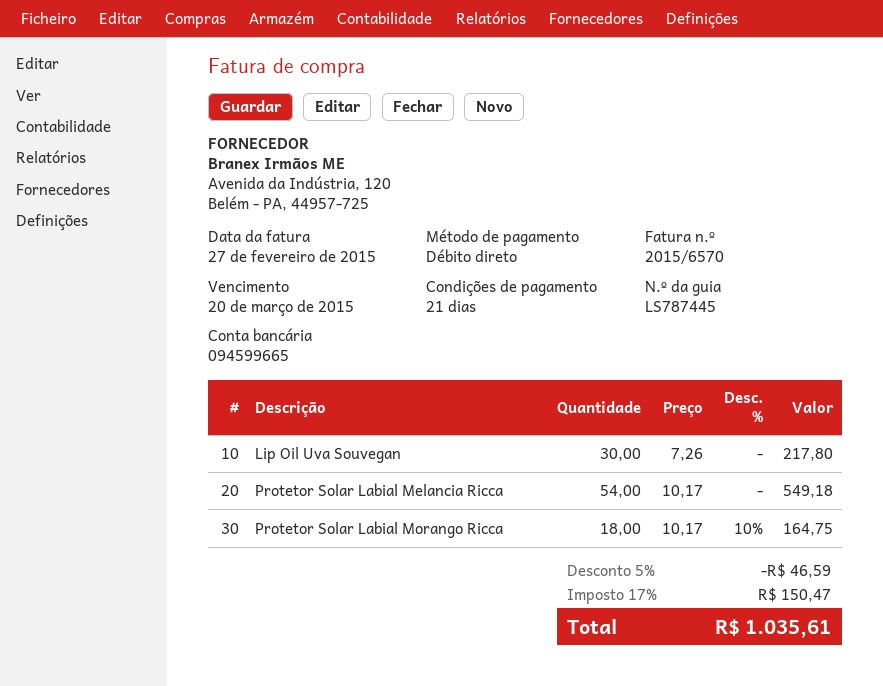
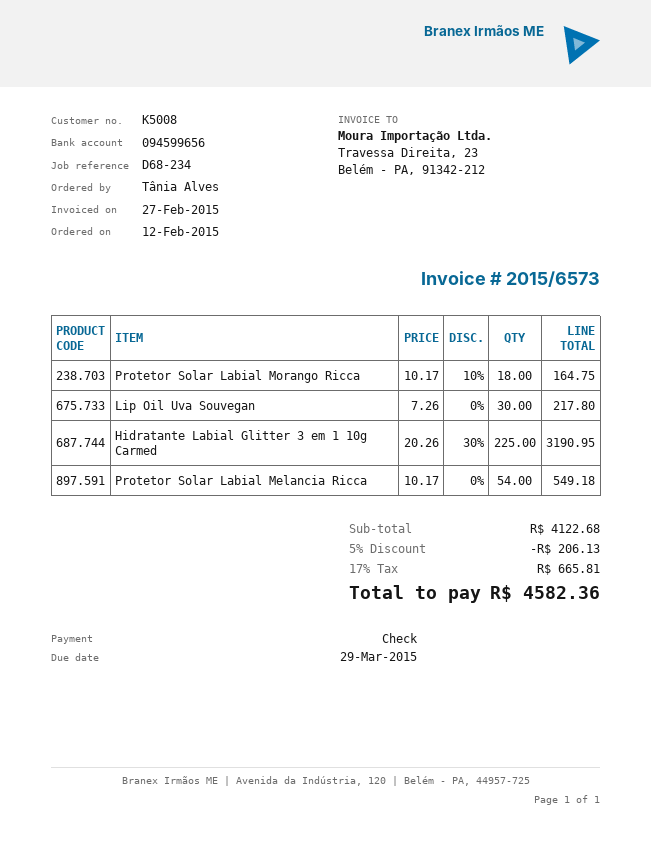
invoice number: 2015/6570 -> 2015/6573
due date: 2015-03-20 -> 2015-03-29
payment method: direct debit -> cheque
bank account: 094599665 -> 094599656
Hidratante Labial Glitter 3 em 1 10g Carmed: none -> 225 x 20.26 - 30% = 3190.95
discount: 5% = 46.59 -> 5% = 206.13
tax: 17% = 150.47 -> 17% = 665.81
total: 1035.61 -> 4582.36

